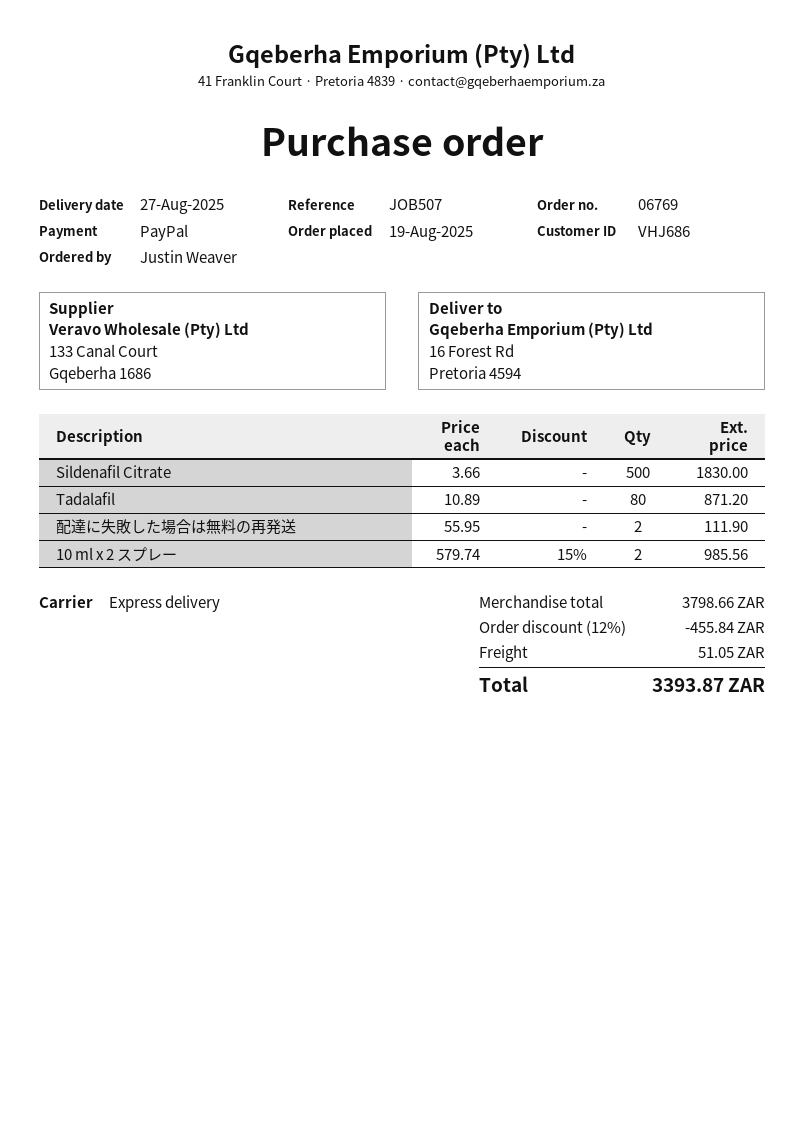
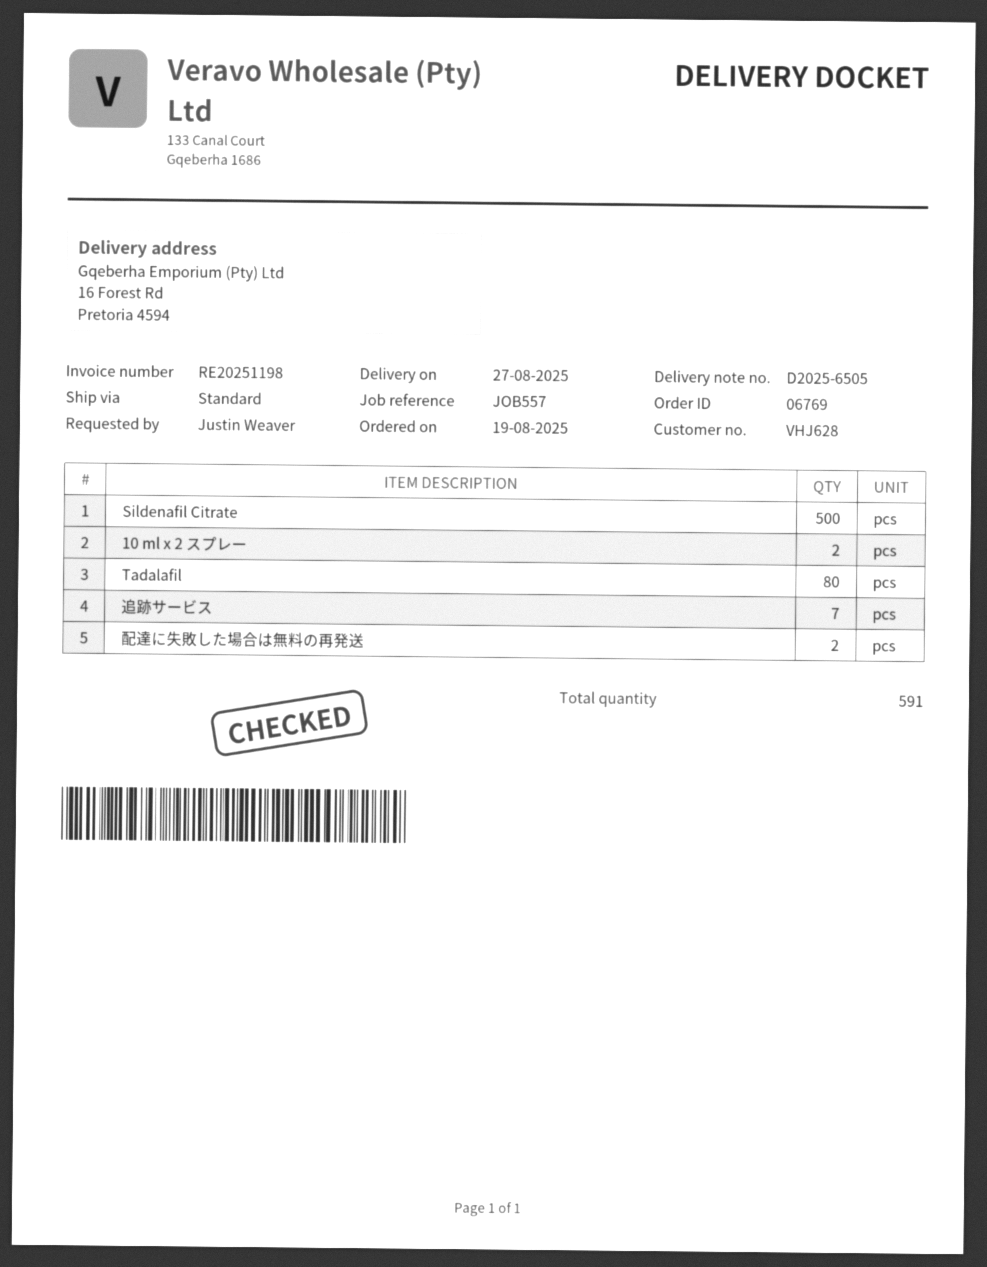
customer number: VHJ686 -> VHJ628
reference: JOB507 -> JOB557
shipping method: express -> standard
追跡サービス: none -> 7

